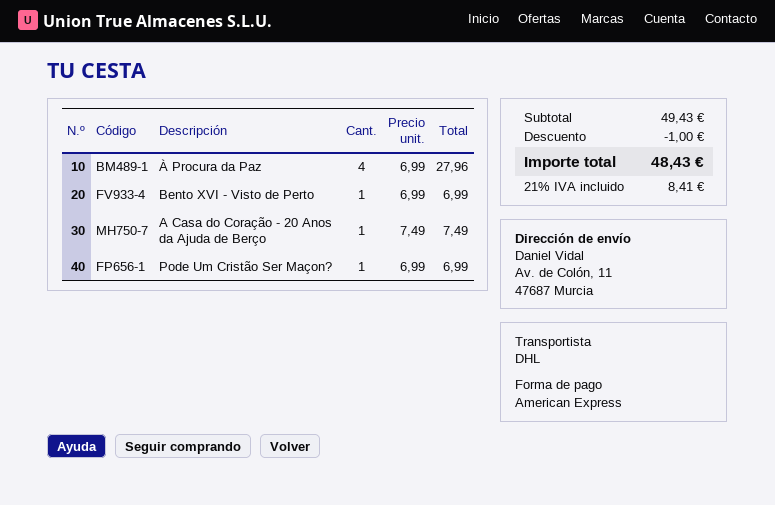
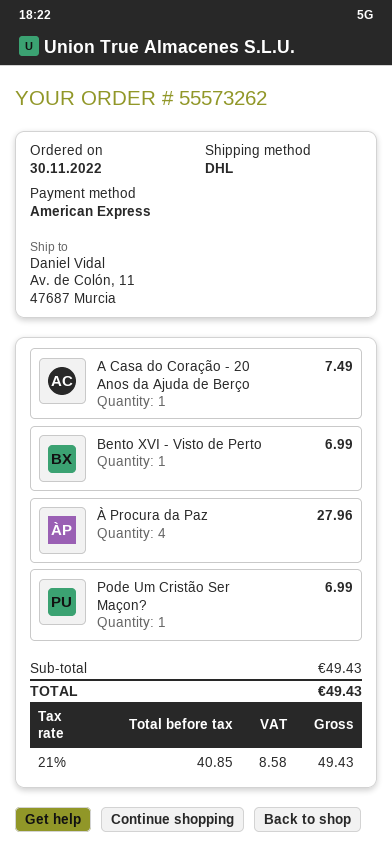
discount: 1.00 -> none
tax: 21% = 8.41 -> 21% = 8.58
total: 48.43 -> 49.43

